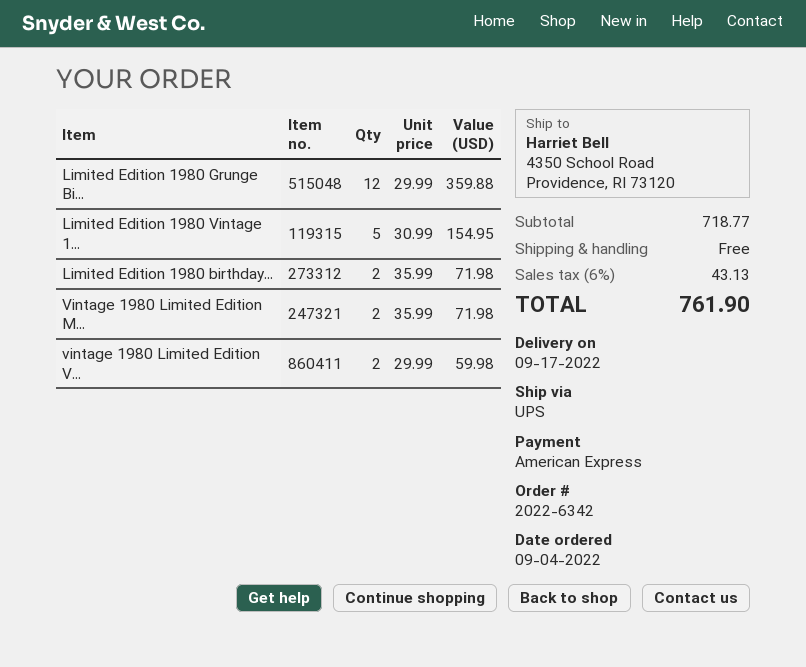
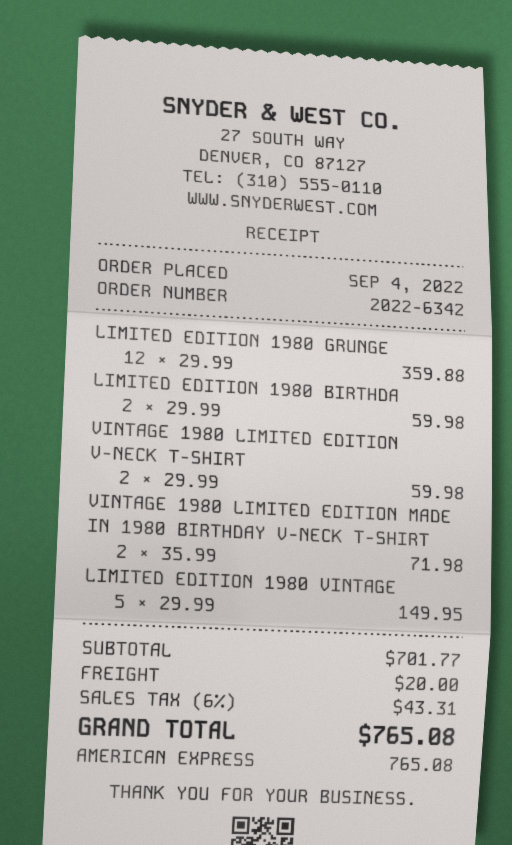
Limited Edition 1980 Vintage 1...: 5 x 30.99 = 154.95 -> 5 x 29.99 = 149.95
Limited Edition 1980 birthday...: 2 x 35.99 = 71.98 -> 2 x 29.99 = 59.98
subtotal: 718.77 -> 701.77
shipping: 0.00 -> 20.00
tax: 6% = 43.13 -> 6% = 43.31
total: 761.90 -> 765.08

